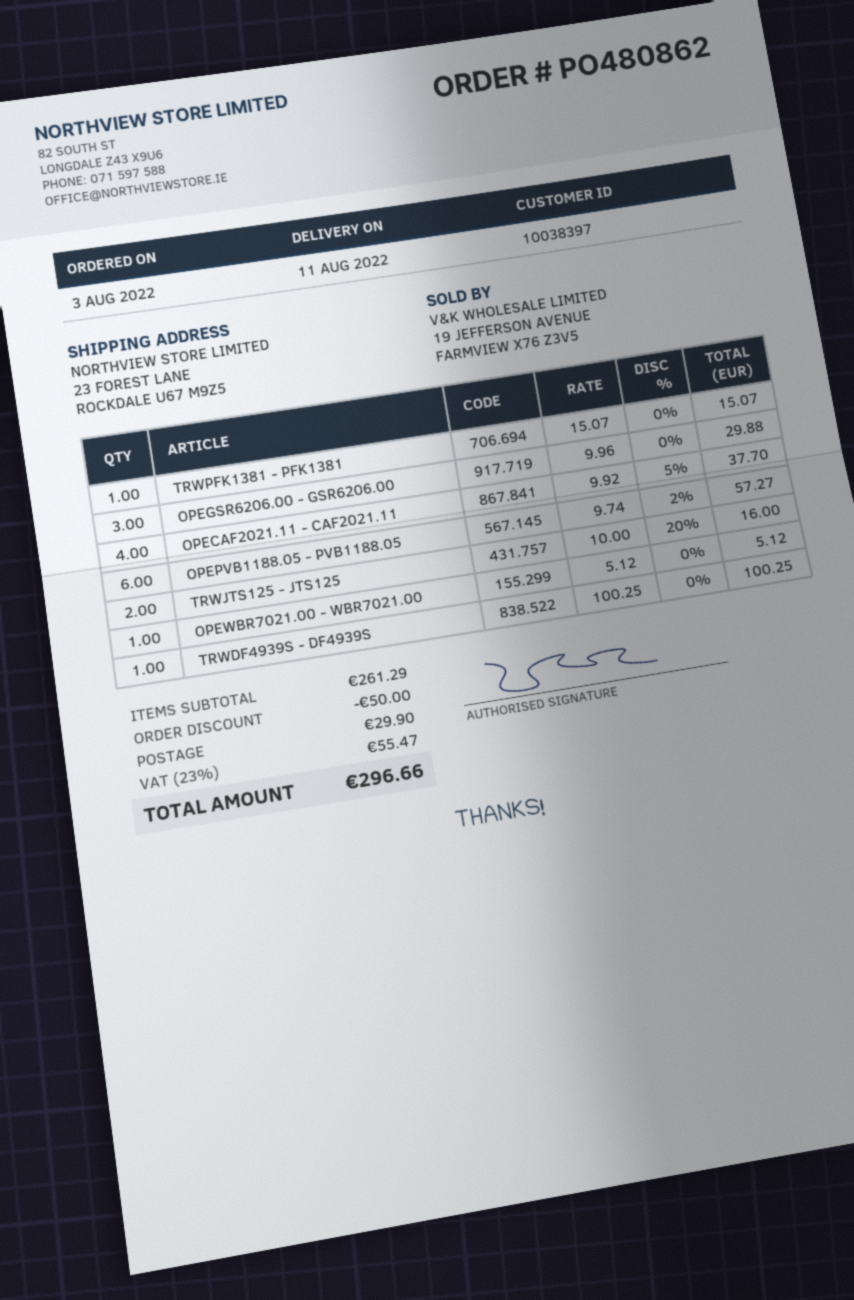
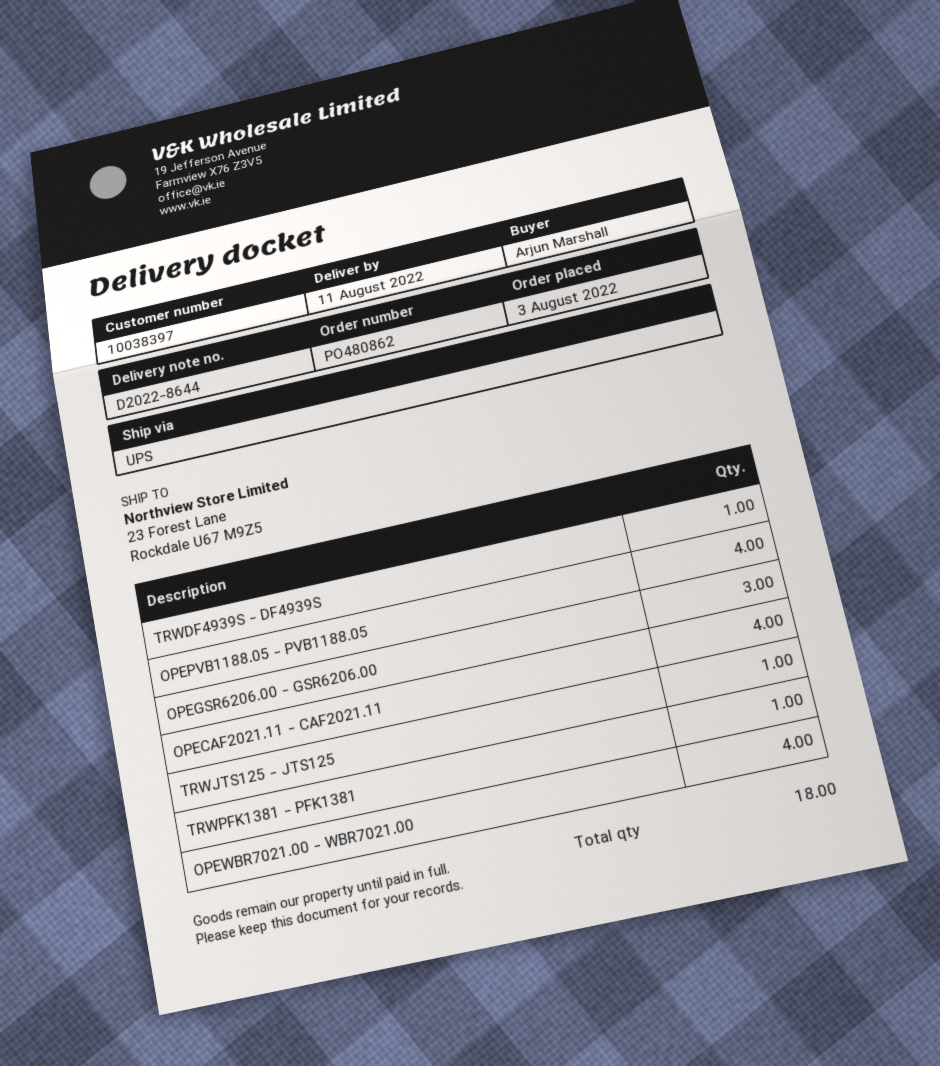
OPEPVB1188.05 - PVB1188.05: 6 -> 4
TRWJTS125 - JTS125: 2 -> 1
OPEWBR7021.00 - WBR7021.00: 1 -> 4

